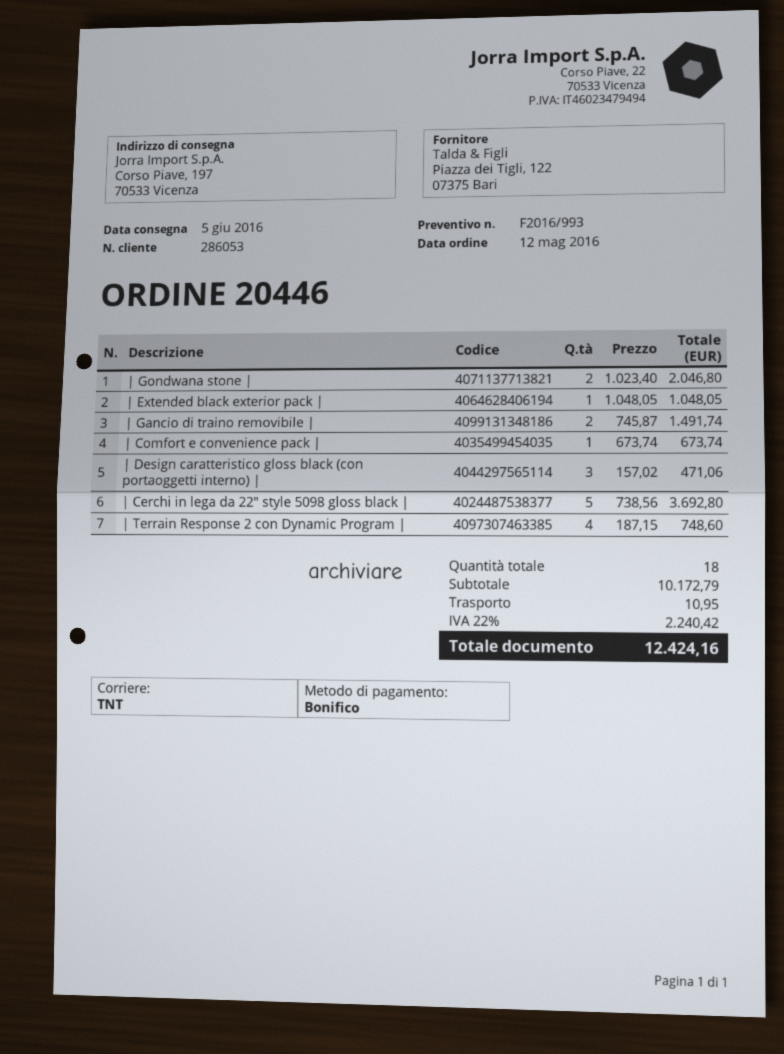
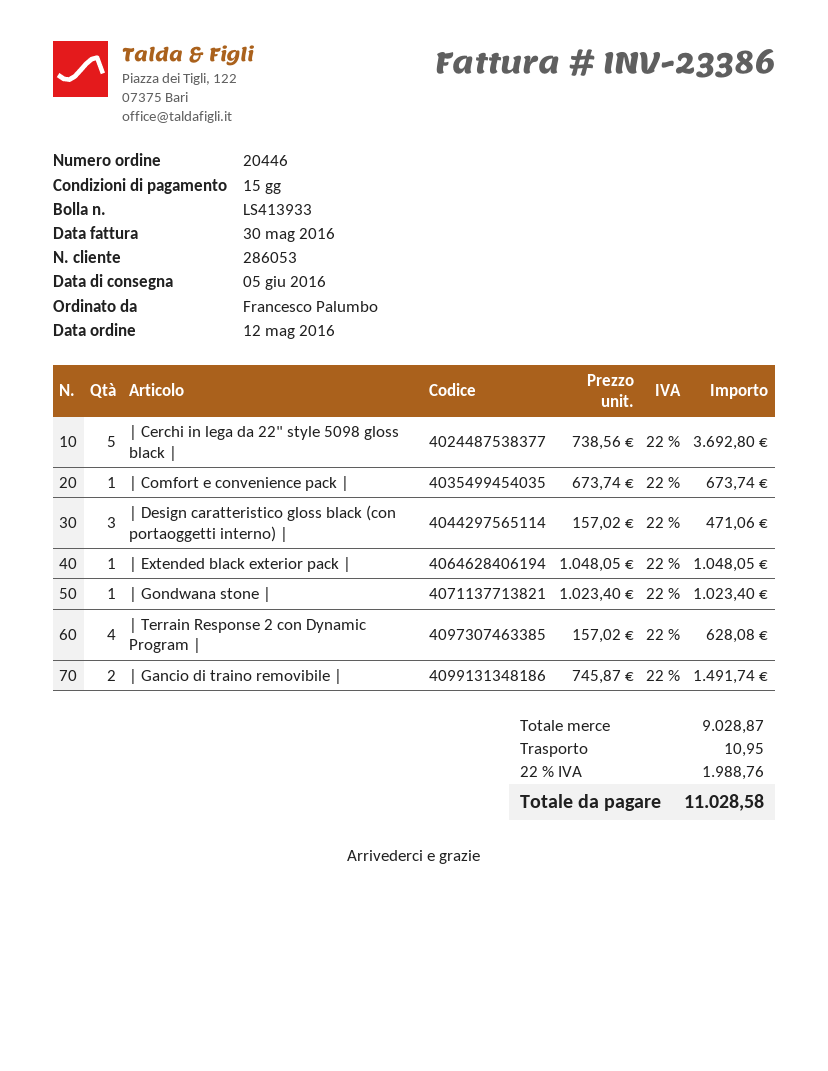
| Gondwana stone |: 2 x 1023.40 = 2046.80 -> 1 x 1023.40 = 1023.40
| Terrain Response 2 con Dynamic Program |: 4 x 187.15 = 748.60 -> 4 x 157.02 = 628.08
subtotal: 10172.79 -> 9028.87
tax: 22% = 2240.42 -> 22% = 1988.76
total: 12424.16 -> 11028.58

